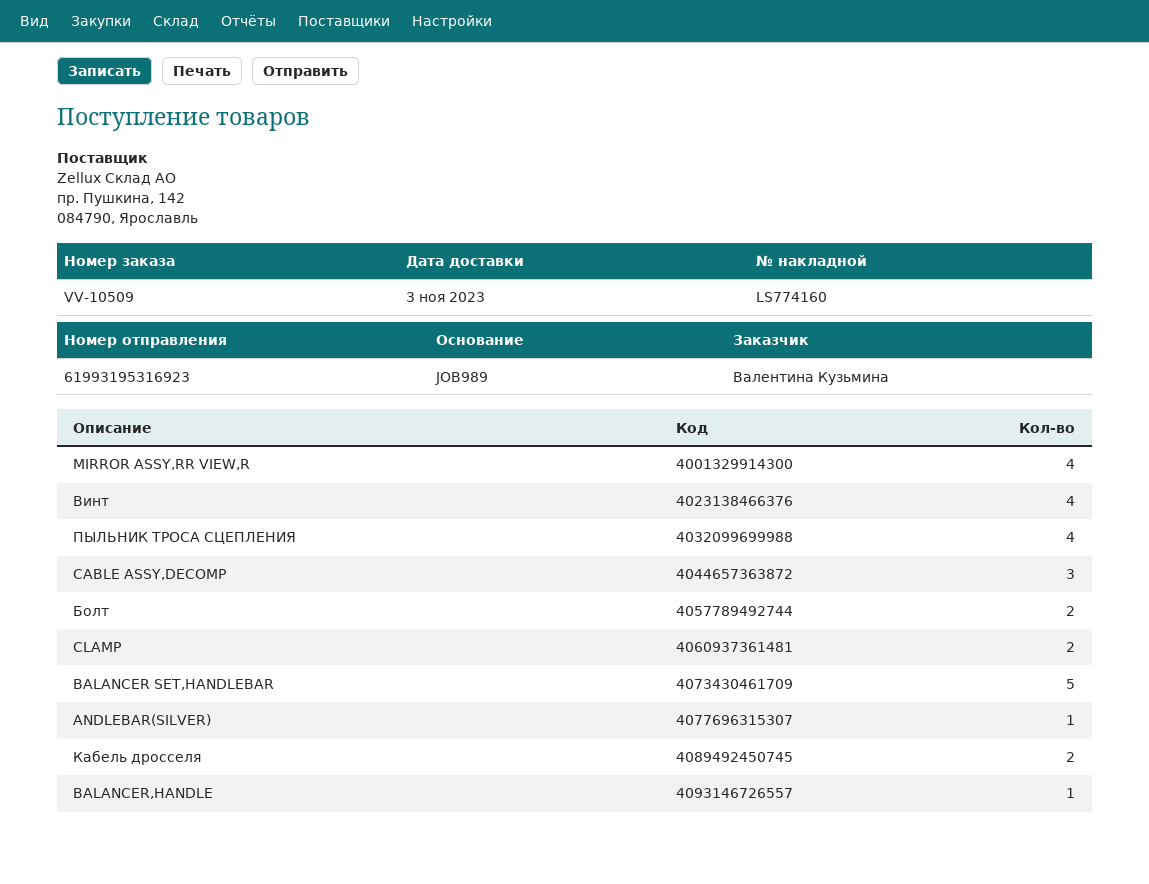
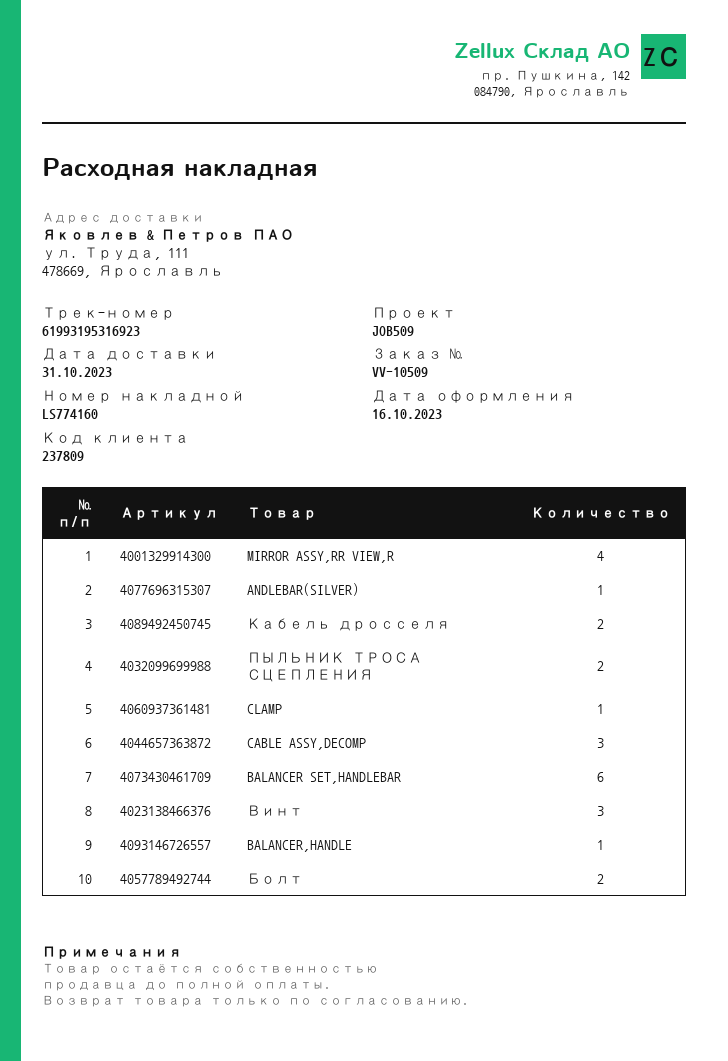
delivery date: 2023-11-03 -> 2023-10-31
reference: JOB989 -> JOB509
Винт: 4 -> 3
ПЫЛЬНИК ТРОСА СЦЕПЛЕНИЯ: 4 -> 2
CLAMP: 2 -> 1
BALANCER SET,HANDLEBAR: 5 -> 6

